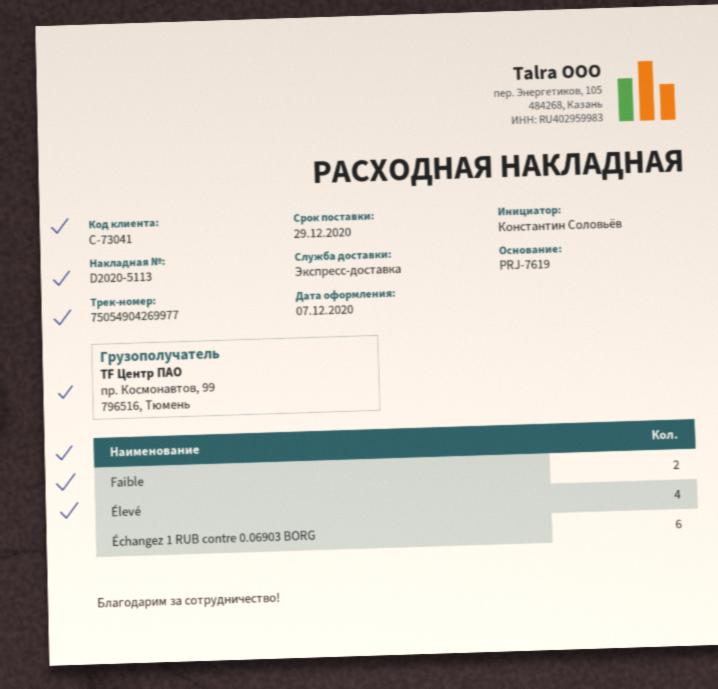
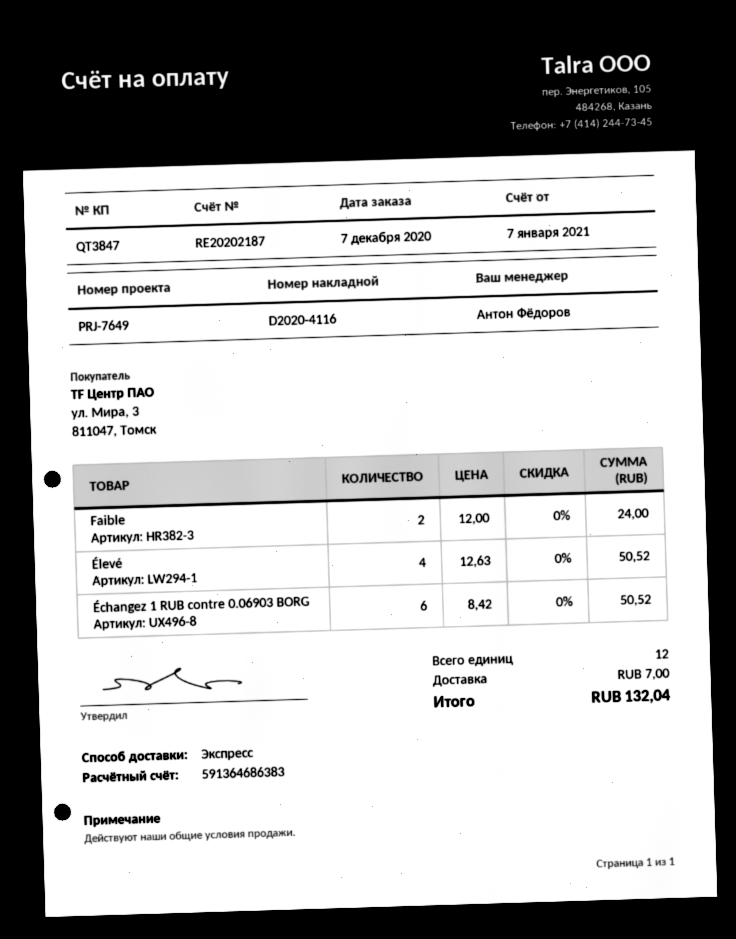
delivery note number: D2020-5113 -> D2020-4116
reference: PRJ-7619 -> PRJ-7649

